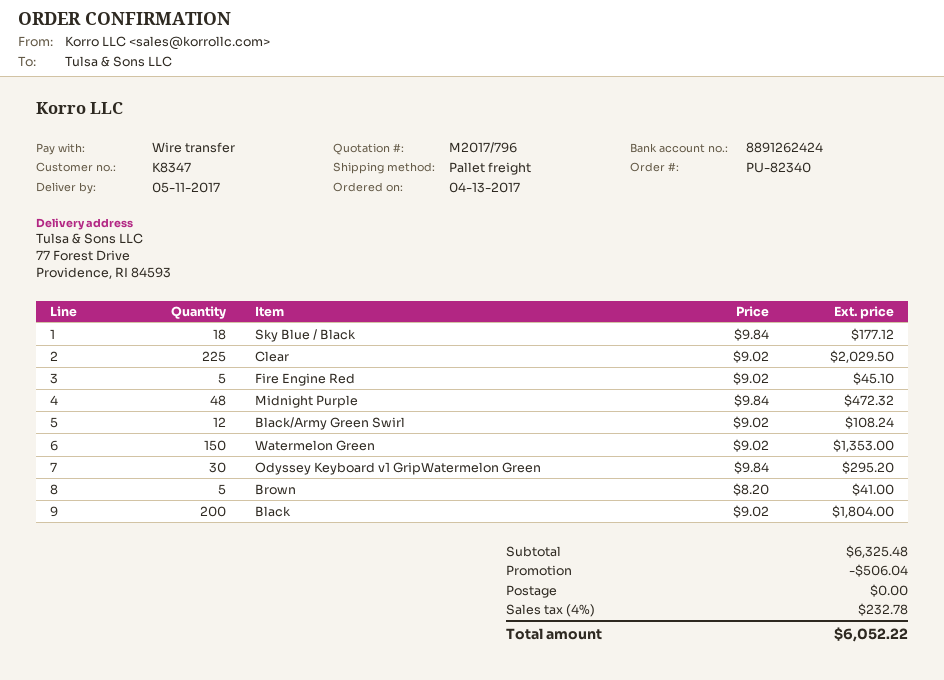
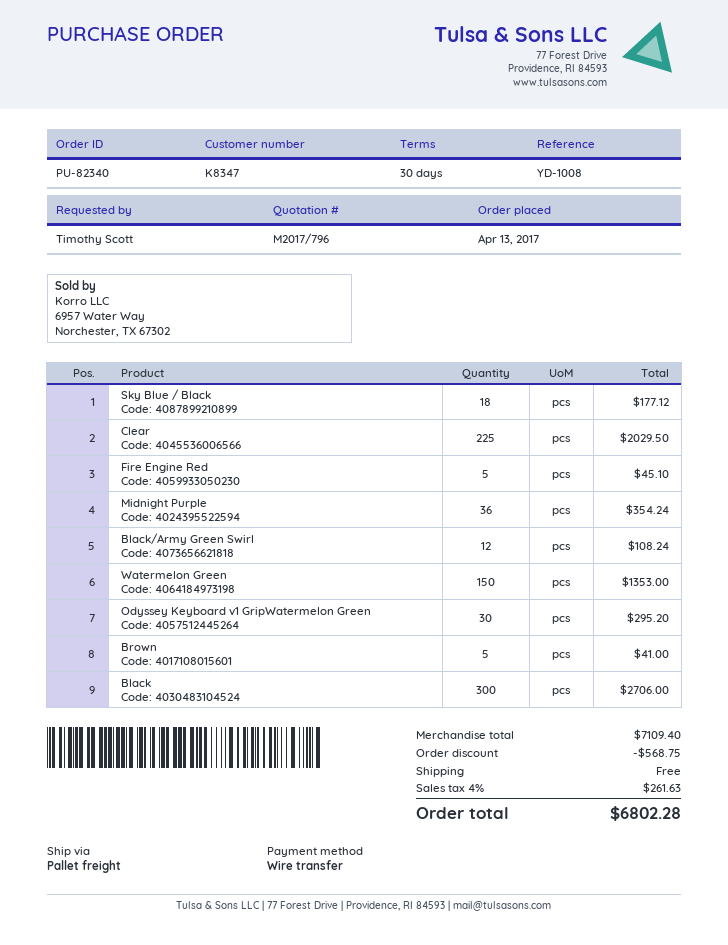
Midnight Purple: 48 for 472.32 -> 36 for 354.24
Black: 200 for 1804.00 -> 300 for 2706.00
subtotal: 6325.48 -> 7109.40
discount: 506.04 -> 568.75
tax: 4% = 232.78 -> 4% = 261.63
total: 6052.22 -> 6802.28

